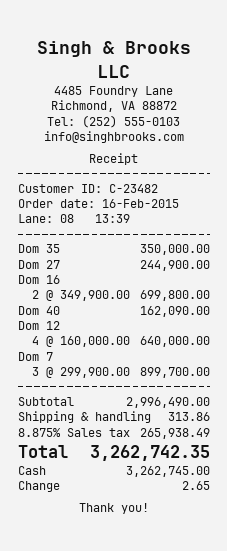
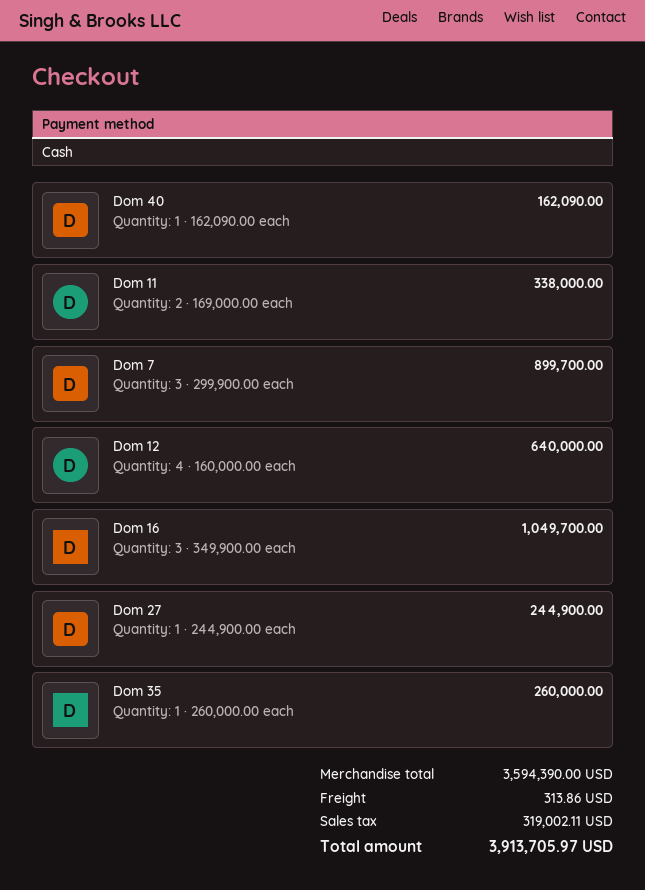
Dom 35: 1 x 350000.00 = 350000.00 -> 1 x 260000.00 = 260000.00
Dom 16: 2 x 349900.00 = 699800.00 -> 3 x 349900.00 = 1049700.00
Dom 11: none -> 2 x 169000.00 = 338000.00
subtotal: 2996490.00 -> 3594390.00
tax: 265938.49 -> 319002.11
total: 3262742.35 -> 3913705.97

